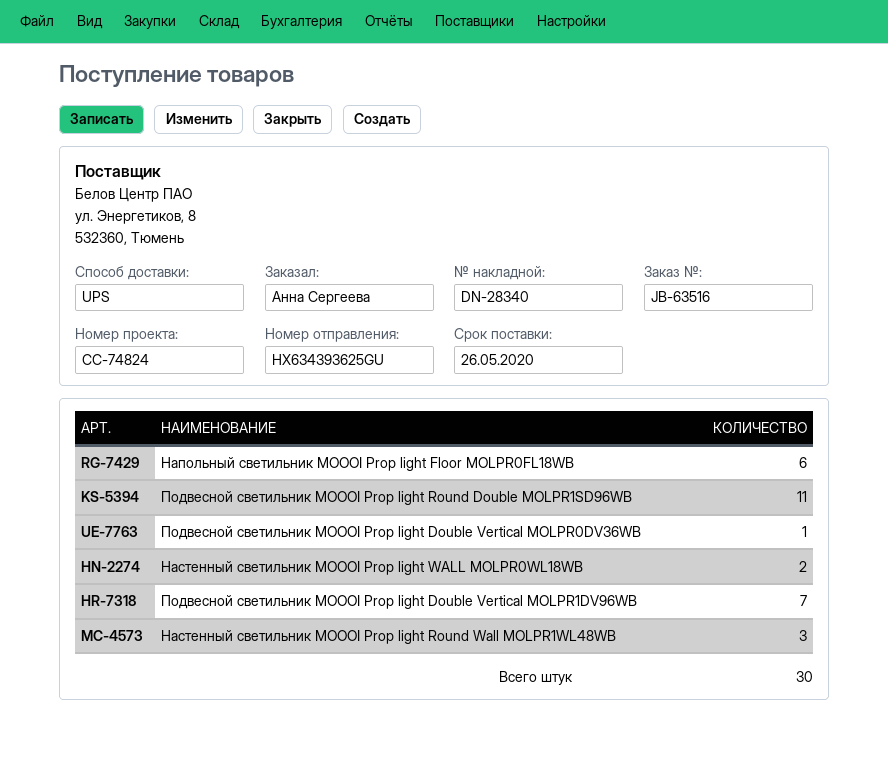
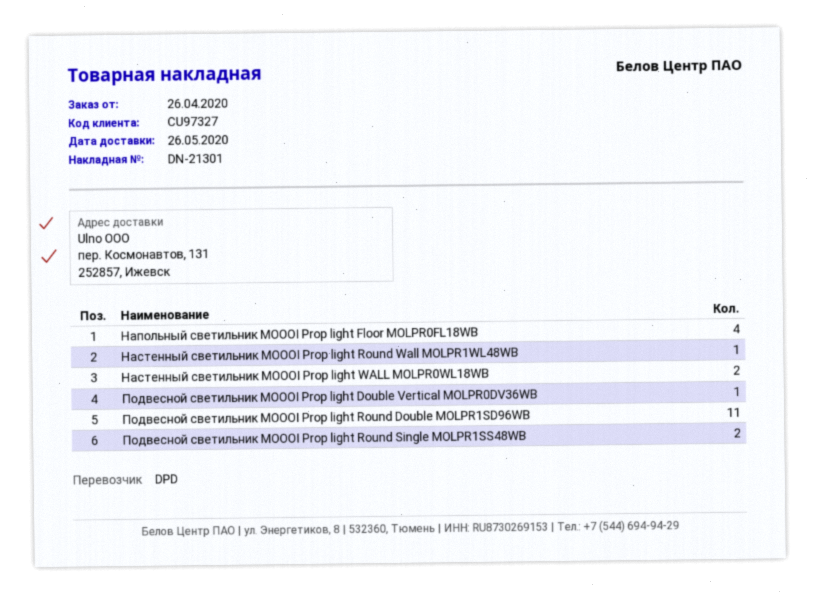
delivery note number: DN-28340 -> DN-21301
shipping method: UPS -> DPD
Напольный светильник MOOOI Prop light Floor MOLPR0FL18WB: 6 -> 4
Подвесной светильник MOOOI Prop light Double Vertical MOLPR1DV96WB: 7 -> none
Настенный светильник MOOOI Prop light Round Wall MOLPR1WL48WB: 3 -> 1
Подвесной светильник MOOOI Prop light Round Single MOLPR1SS48WB: none -> 2

